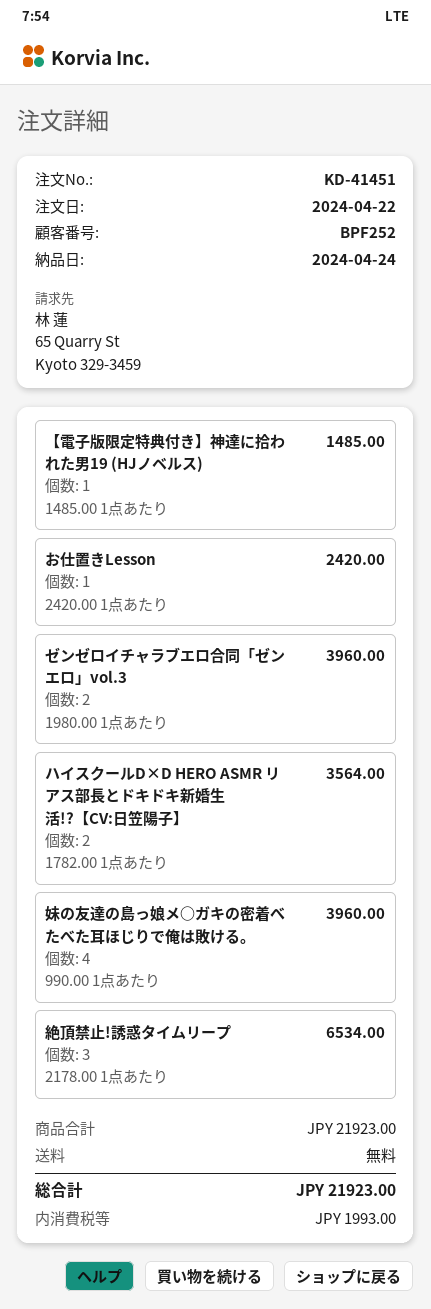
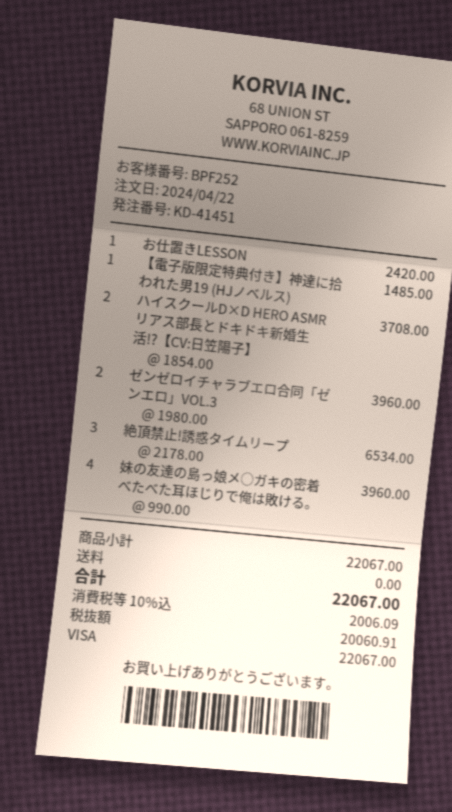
ハイスクールD×D HERO ASMR リアス部長とドキドキ新婚生活!?【CV:日笠陽子】: 2 x 1782.00 = 3564.00 -> 2 x 1854.00 = 3708.00
subtotal: 21923.00 -> 22067.00
tax: 1993.00 -> 2006.09
total: 21923.00 -> 22067.00

